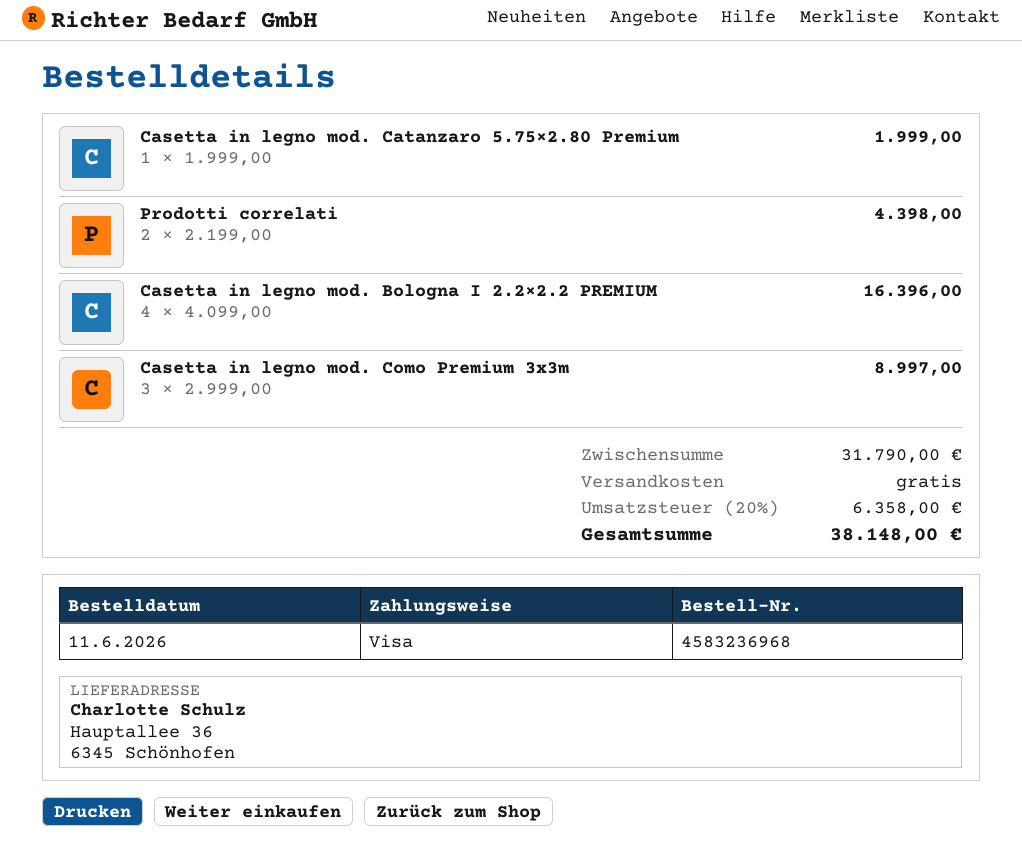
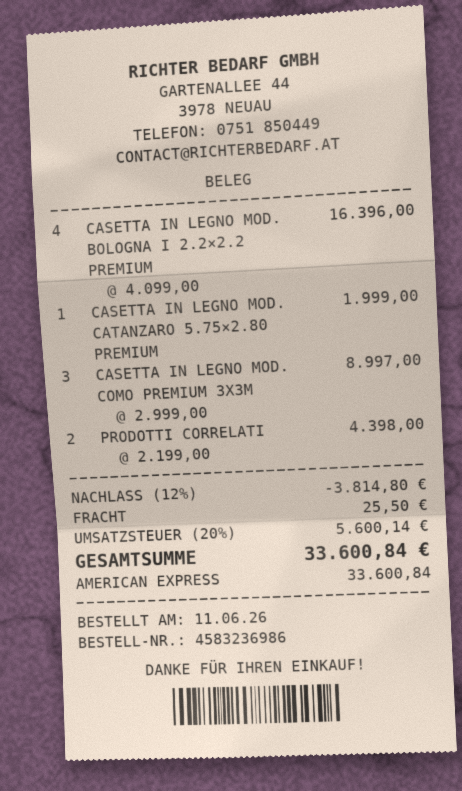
order number: 4583236968 -> 4583236986
payment method: Visa -> American Express
discount: none -> 12% = 3814.80
shipping: 0.00 -> 25.50
tax: 20% = 6358.00 -> 20% = 5600.14
total: 38148.00 -> 33600.84

